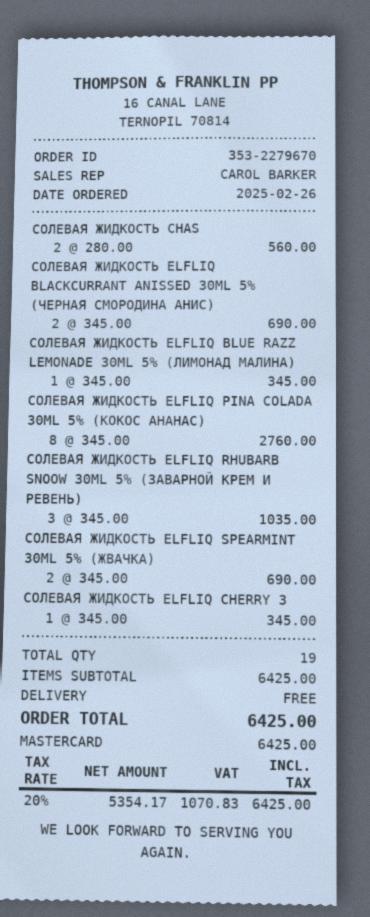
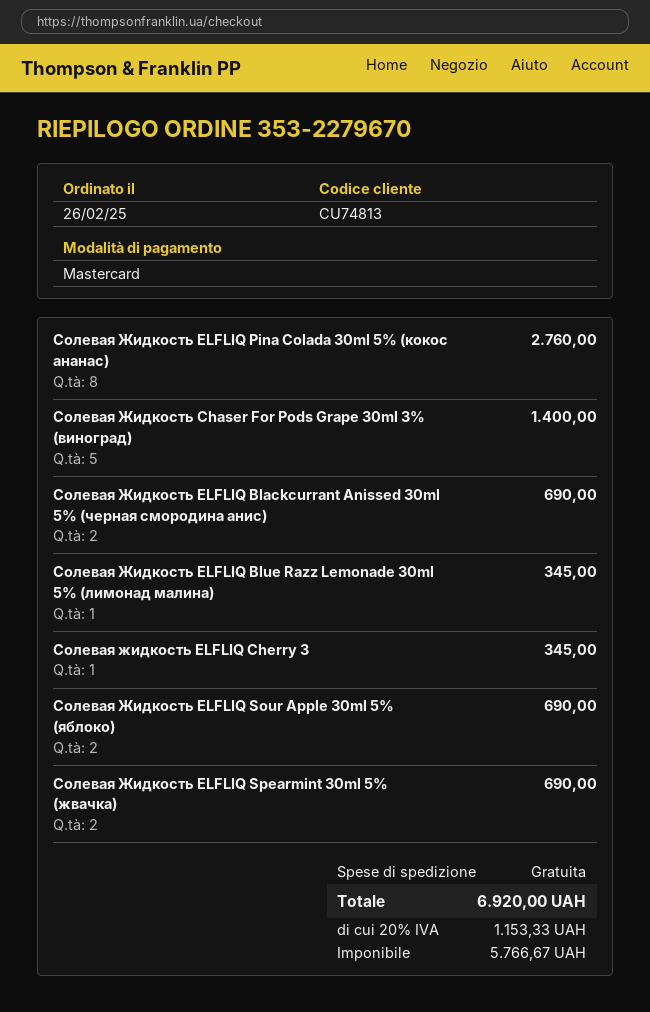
СОЛЕВАЯ ЖИДКОСТЬ CHAS: 2 for 560.00 -> 5 for 1400.00
СОЛЕВАЯ ЖИДКОСТЬ ELFLIQ RHUBARB SNOOW 30ML 5% (ЗАВАРНОЙ КРЕМ И РЕВЕНЬ): 3 for 1035.00 -> none
Солевая Жидкость ELFLIQ Sour Apple 30ml 5% (яблоко): none -> 2 for 690.00
net: 5354.17 -> 5766.67
tax: 20% = 1070.83 -> 20% = 1153.33
total: 6425.00 -> 6920.00

